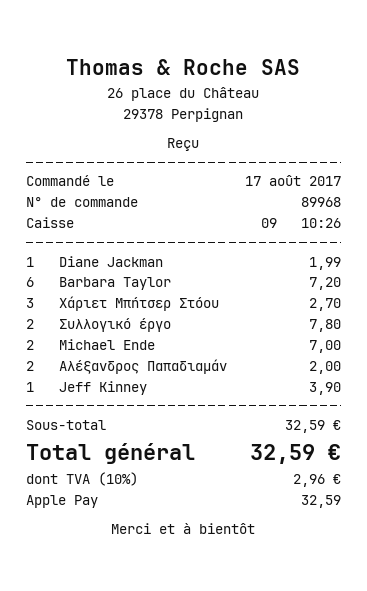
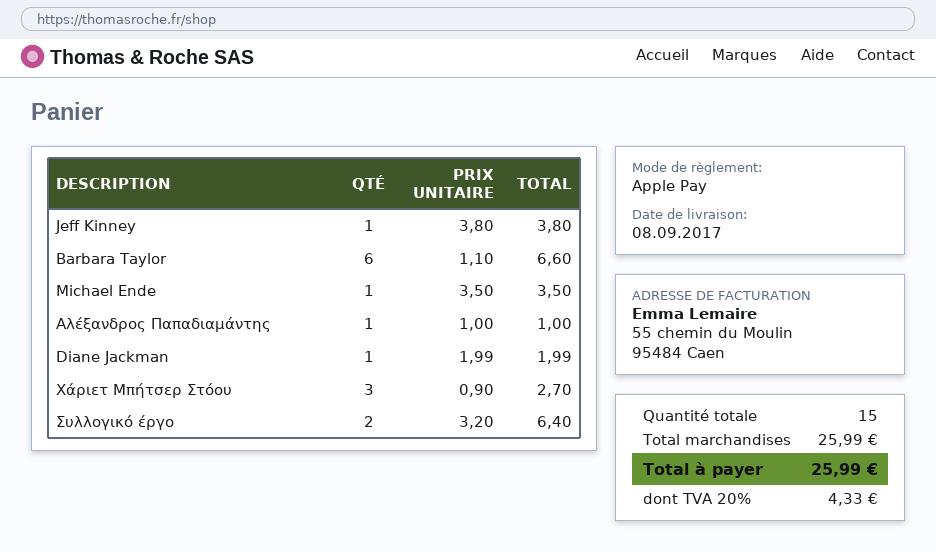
Barbara Taylor: 6 for 7.20 -> 6 for 6.60
Συλλογικό έργο: 2 for 7.80 -> 2 for 6.40
Michael Ende: 2 for 7.00 -> 1 for 3.50
Αλέξανδρος Παπαδιαμάν: 2 for 2.00 -> 1 for 1.00
Jeff Kinney: 1 for 3.90 -> 1 for 3.80
subtotal: 32.59 -> 25.99
tax: 10% = 2.96 -> 20% = 4.33
total: 32.59 -> 25.99

